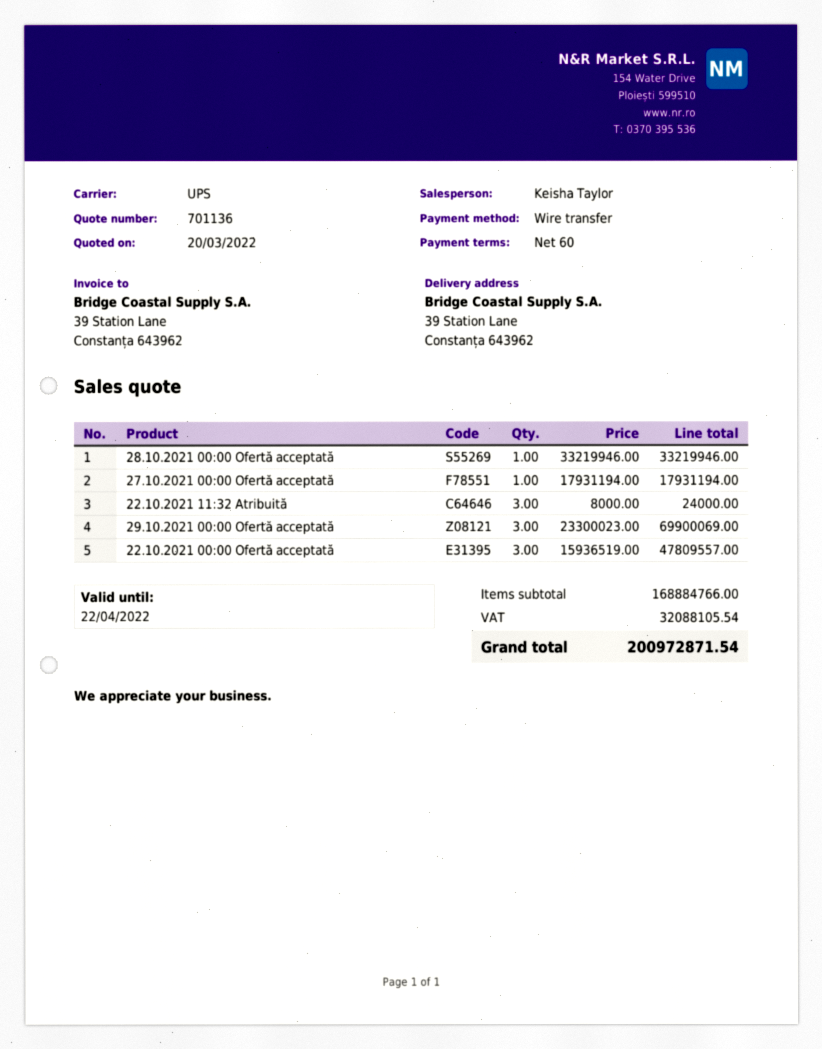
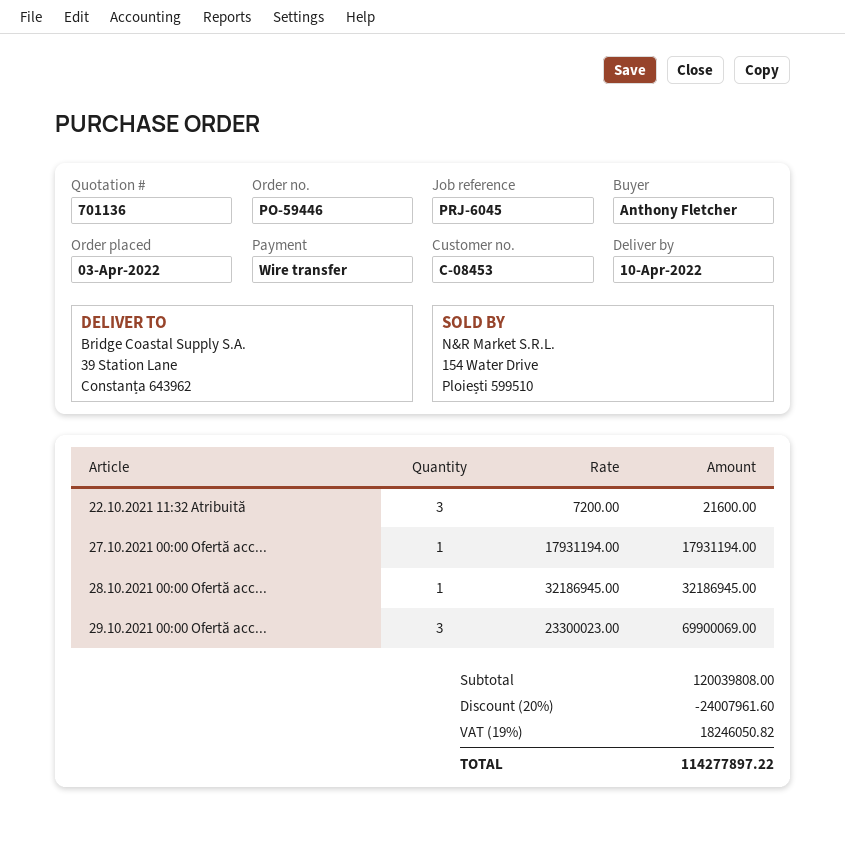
28.10.2021 00:00 Ofertă acceptată: 1 x 33219946.00 = 33219946.00 -> 1 x 32186945.00 = 32186945.00
22.10.2021 11:32 Atribuită: 3 x 8000.00 = 24000.00 -> 3 x 7200.00 = 21600.00
22.10.2021 00:00 Ofertă acceptată: 3 x 15936519.00 = 47809557.00 -> none
subtotal: 168884766.00 -> 120039808.00
discount: none -> 20% = 24007961.60
tax: 32088105.54 -> 18246050.82
total: 200972871.54 -> 114277897.22

